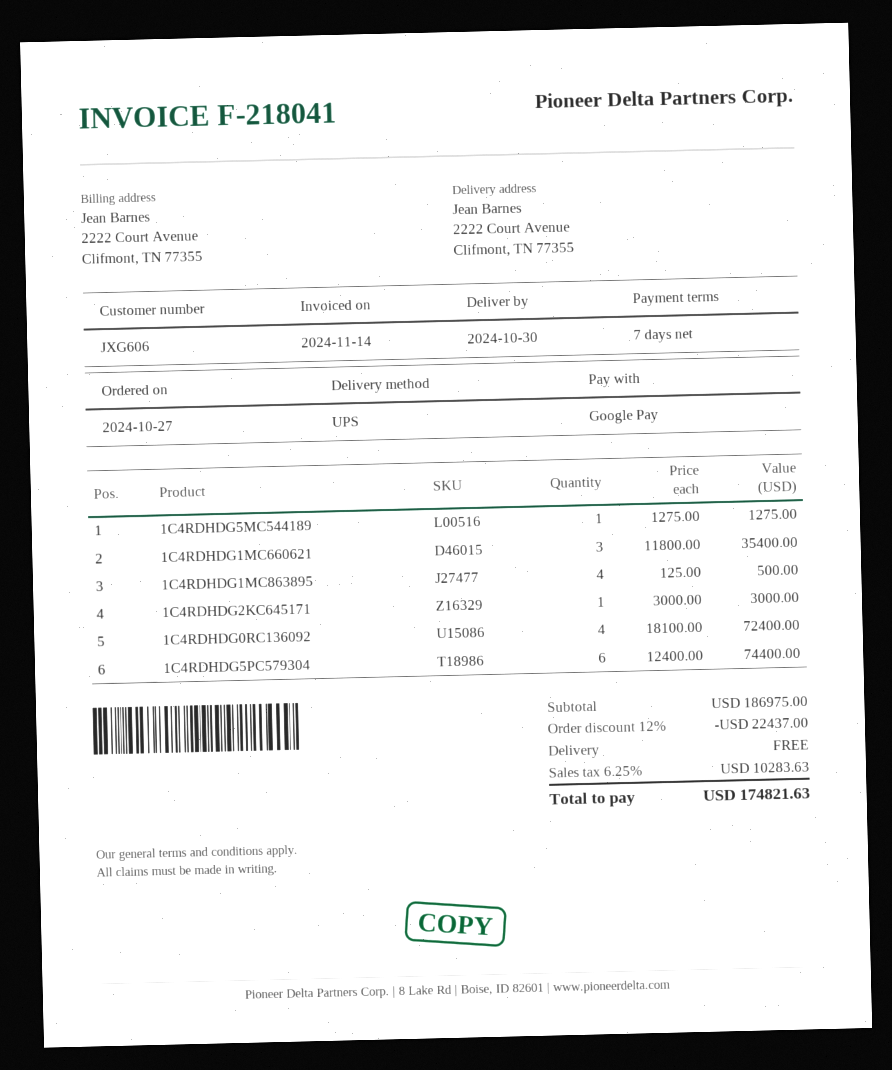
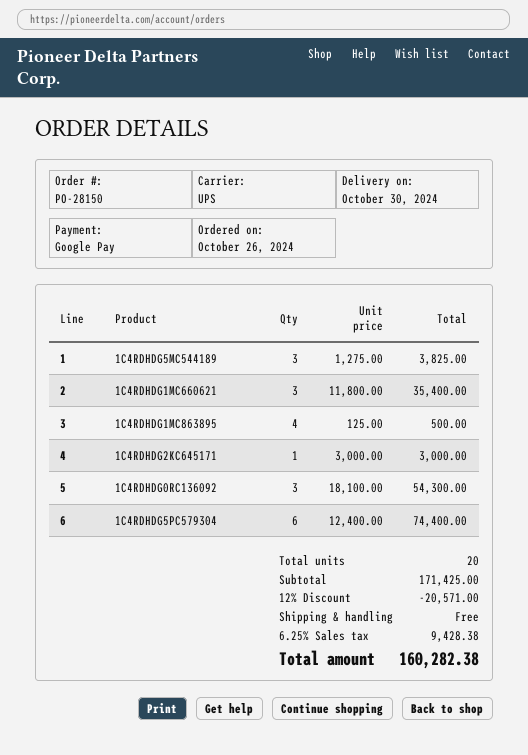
order date: 2024-10-27 -> 2024-10-26
1C4RDHDG5MC544189: 1 x 1275.00 = 1275.00 -> 3 x 1275.00 = 3825.00
1C4RDHDG0RC136092: 4 x 18100.00 = 72400.00 -> 3 x 18100.00 = 54300.00
subtotal: 186975.00 -> 171425.00
discount: 12% = 22437.00 -> 12% = 20571.00
tax: 6.25% = 10283.63 -> 6.25% = 9428.38
total: 174821.63 -> 160282.38

